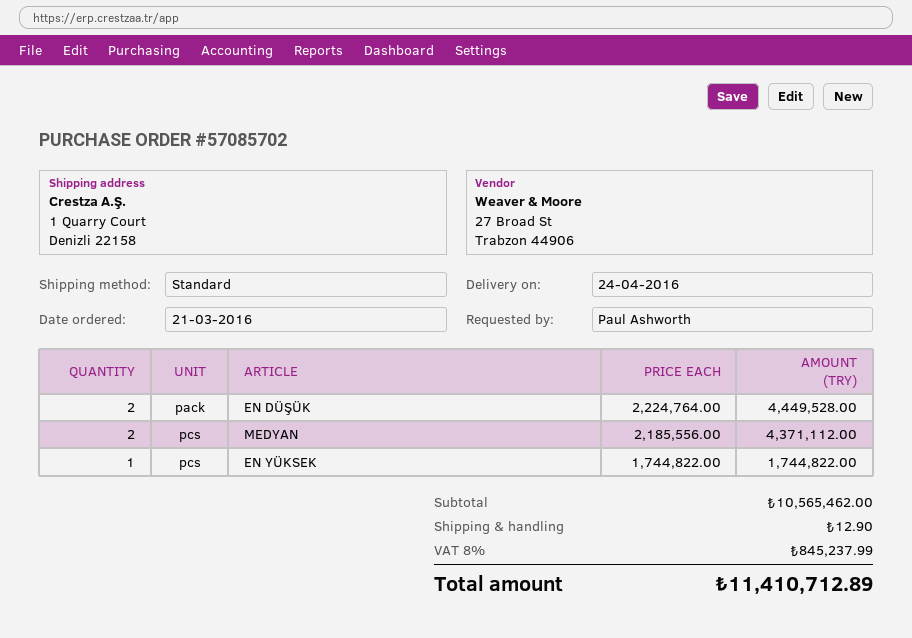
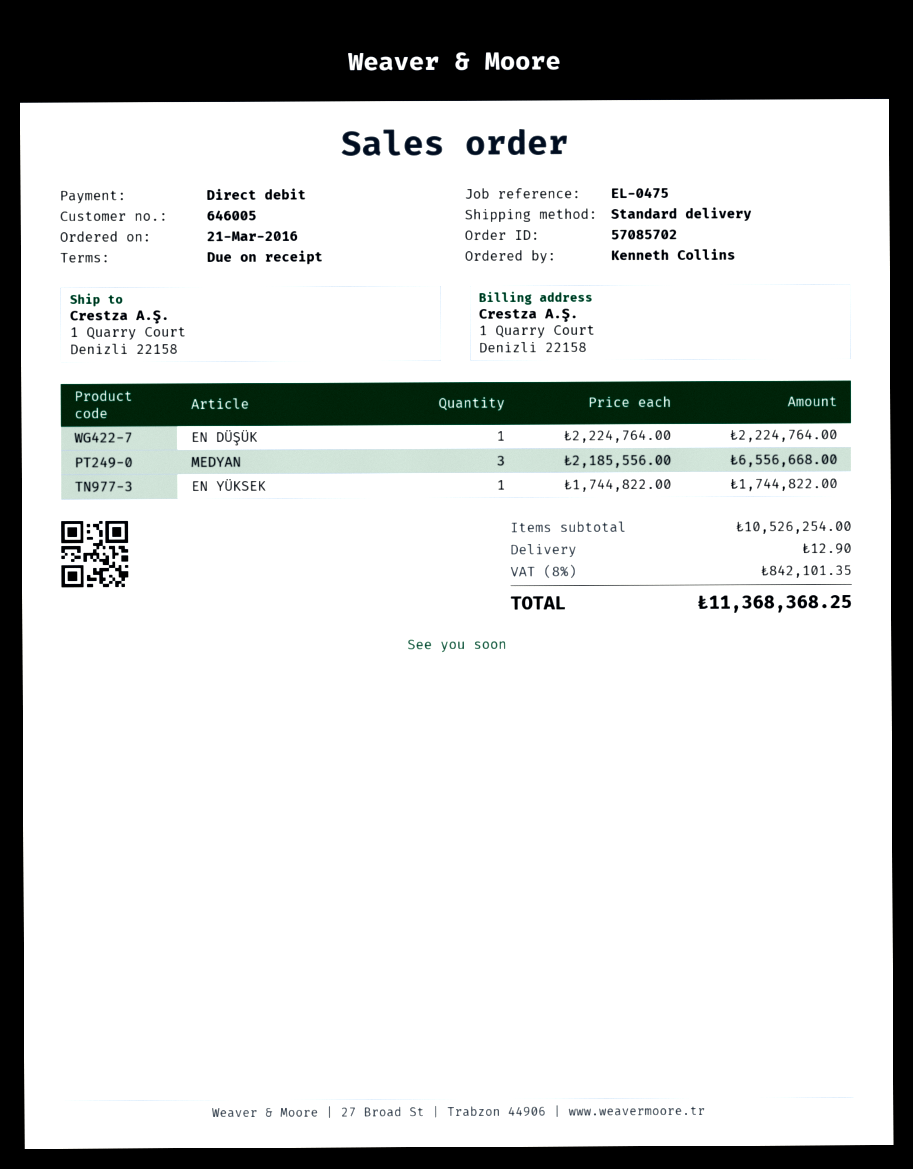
ordered by: Paul Ashworth -> Kenneth Collins
EN DÜŞÜK: 2 x 2224764.00 = 4449528.00 -> 1 x 2224764.00 = 2224764.00
MEDYAN: 2 x 2185556.00 = 4371112.00 -> 3 x 2185556.00 = 6556668.00
subtotal: 10565462.00 -> 10526254.00
tax: 8% = 845237.99 -> 8% = 842101.35
total: 11410712.89 -> 11368368.25

